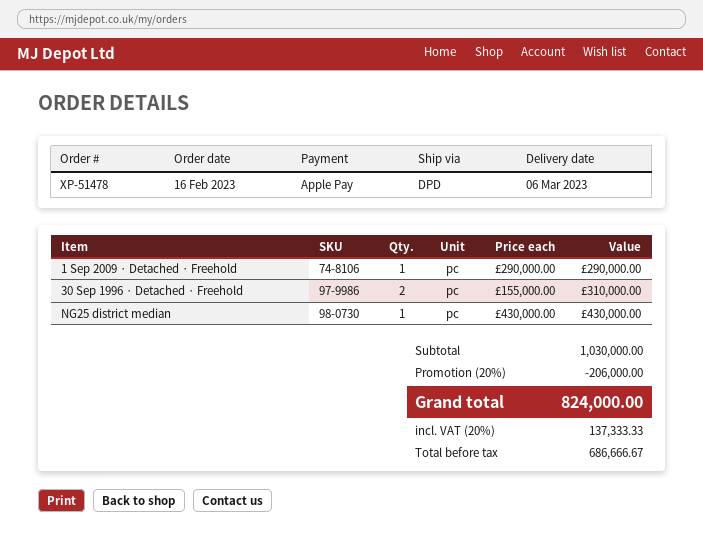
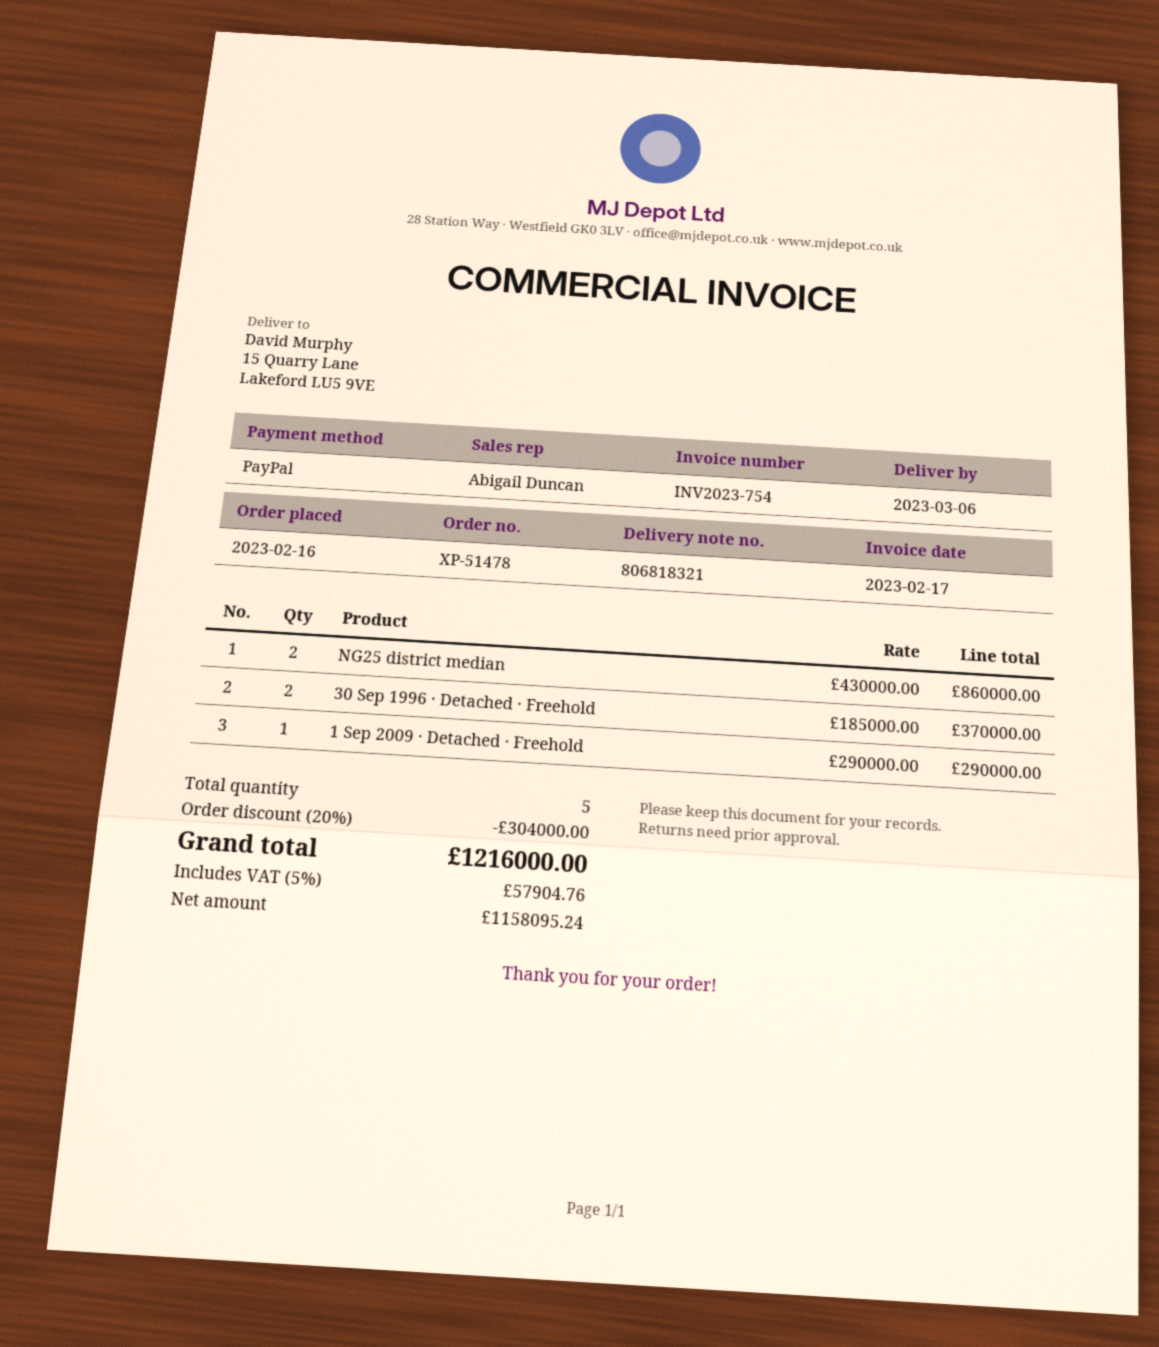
payment method: Apple Pay -> PayPal
30 Sep 1996 · Detached · Freehold: 2 x 155000.00 = 310000.00 -> 2 x 185000.00 = 370000.00
NG25 district median: 1 x 430000.00 = 430000.00 -> 2 x 430000.00 = 860000.00
discount: 20% = 206000.00 -> 20% = 304000.00
net: 686666.67 -> 1158095.24
tax: 20% = 137333.33 -> 5% = 57904.76
total: 824000.00 -> 1216000.00

